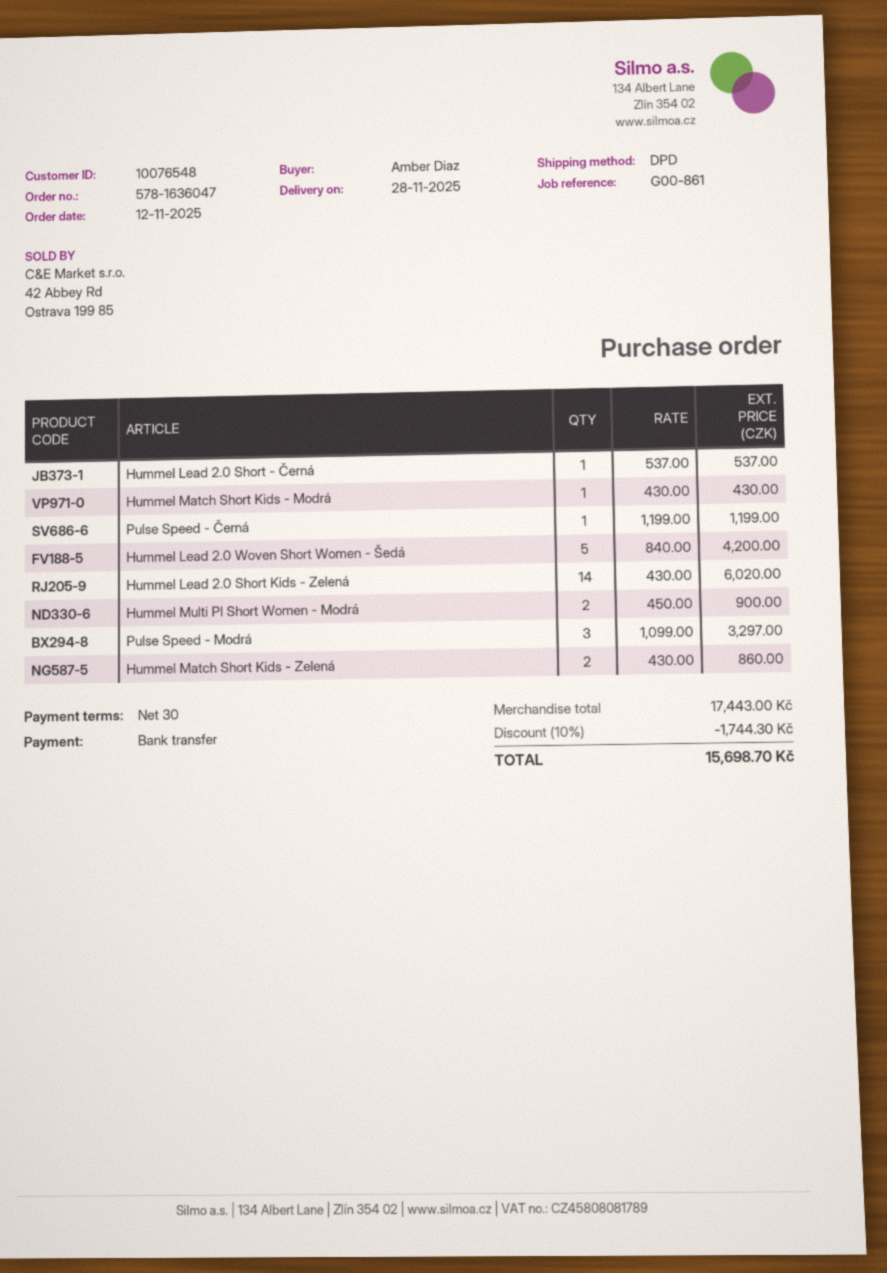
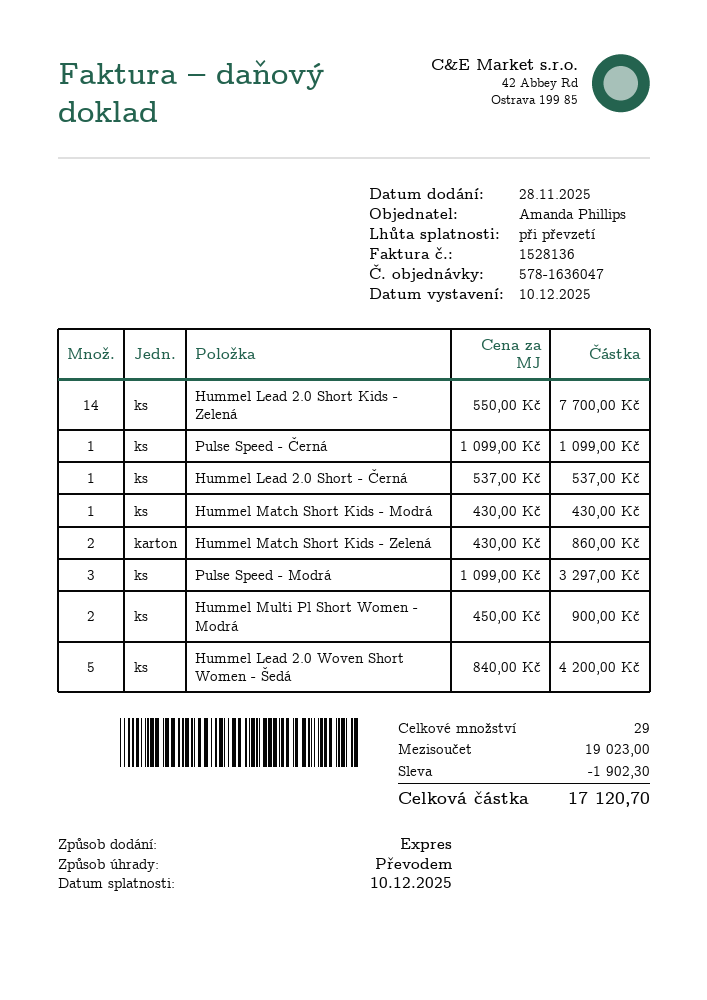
payment terms: 30 days -> on receipt
ordered by: Amber Diaz -> Amanda Phillips
shipping method: DPD -> express
Pulse Speed - Černá: 1 x 1199.00 = 1199.00 -> 1 x 1099.00 = 1099.00
Hummel Lead 2.0 Short Kids - Zelená: 14 x 430.00 = 6020.00 -> 14 x 550.00 = 7700.00
subtotal: 17443.00 -> 19023.00
discount: 1744.30 -> 1902.30
total: 15698.70 -> 17120.70

